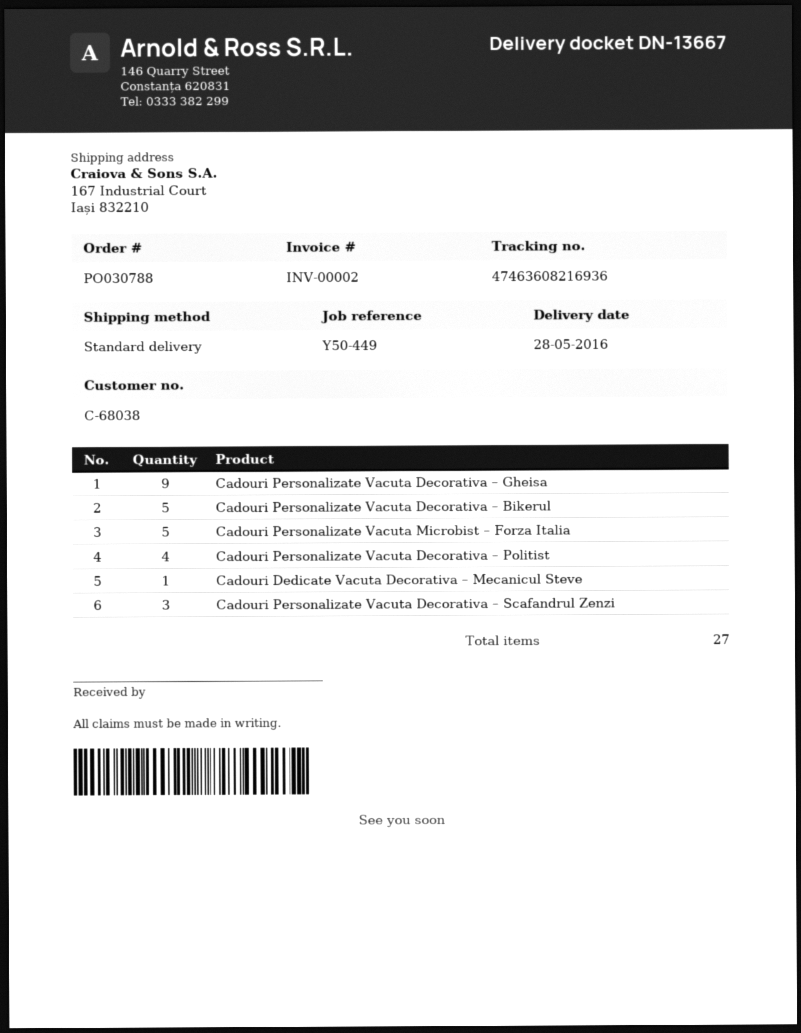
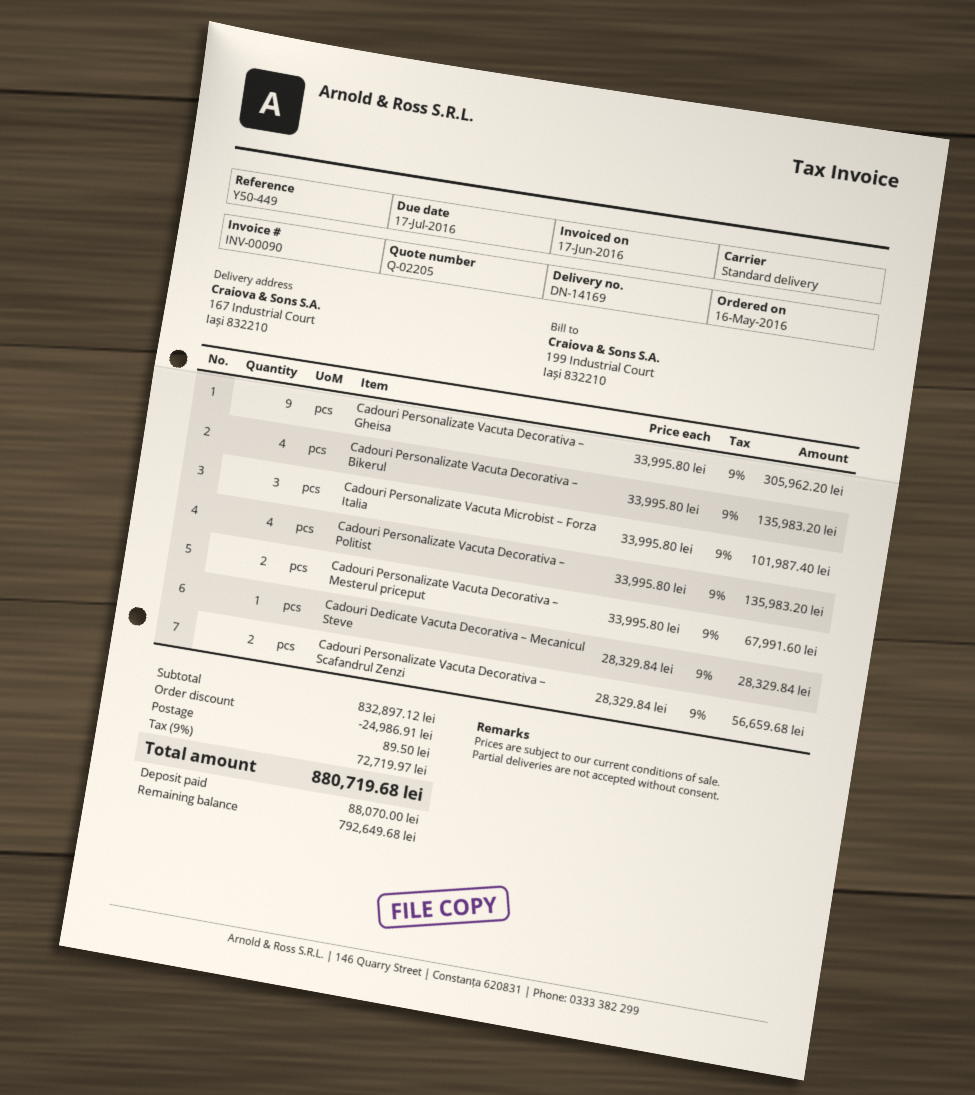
delivery note number: DN-13667 -> DN-14169
invoice number: INV-00002 -> INV-00090
Cadouri Personalizate Vacuta Decorativa – Bikerul: 5 -> 4
Cadouri Personalizate Vacuta Microbist – Forza Italia: 5 -> 3
Cadouri Personalizate Vacuta Decorativa – Scafandrul Zenzi: 3 -> 2
Cadouri Personalizate Vacuta Decorativa – Mesterul priceput: none -> 2

